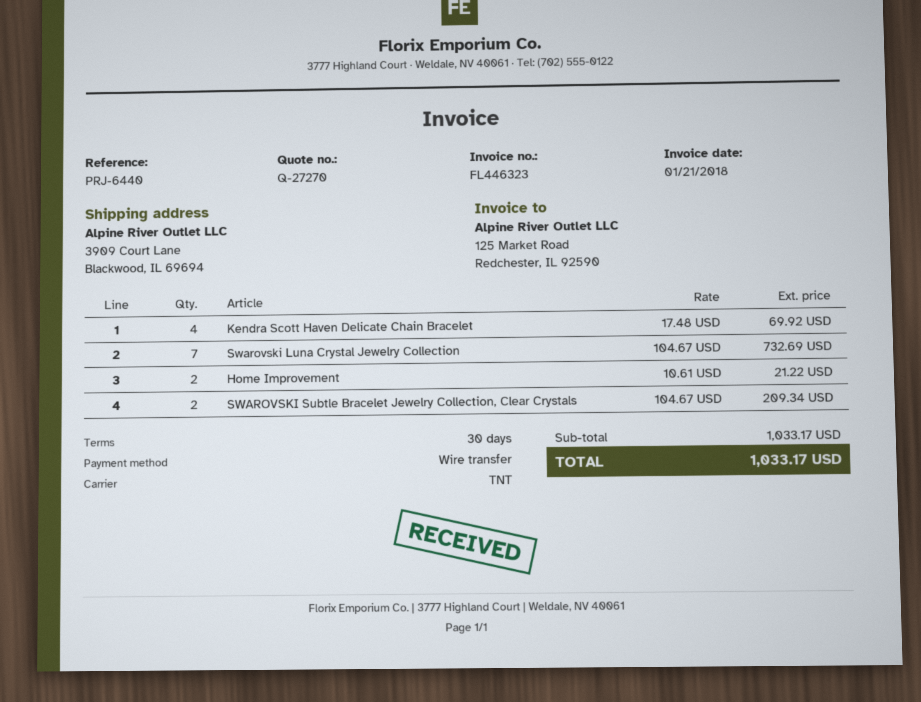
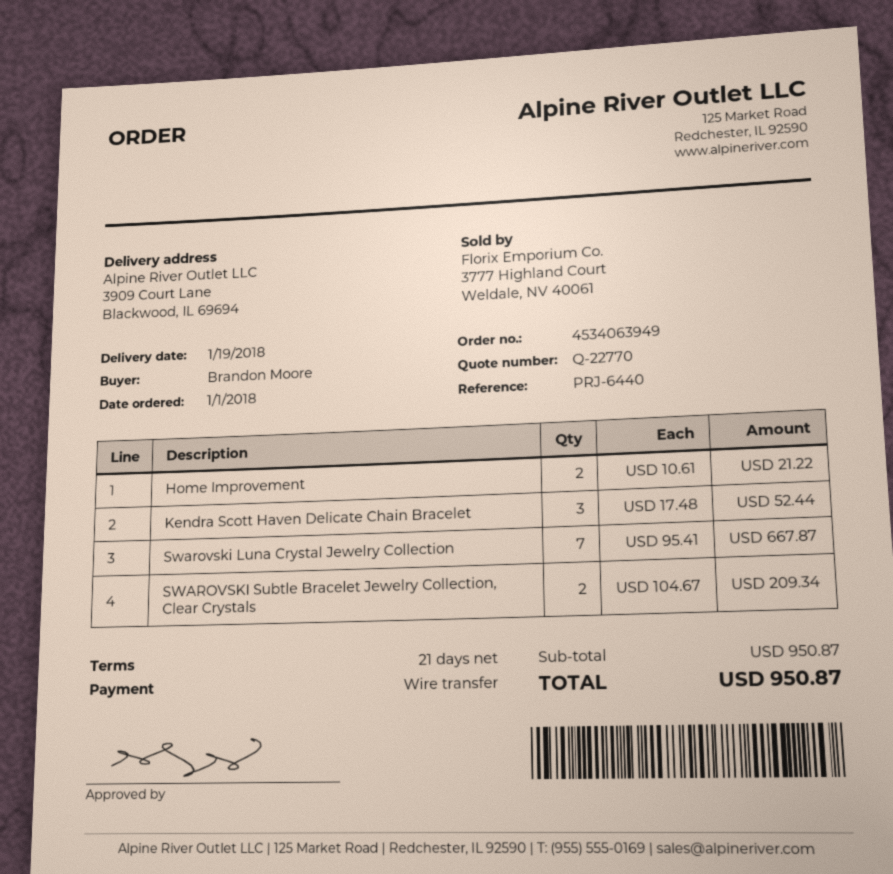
quote number: Q-27270 -> Q-22770
payment terms: 30 days -> 21 days
Kendra Scott Haven Delicate Chain Bracelet: 4 x 17.48 = 69.92 -> 3 x 17.48 = 52.44
Swarovski Luna Crystal Jewelry Collection: 7 x 104.67 = 732.69 -> 7 x 95.41 = 667.87
subtotal: 1033.17 -> 950.87
total: 1033.17 -> 950.87

